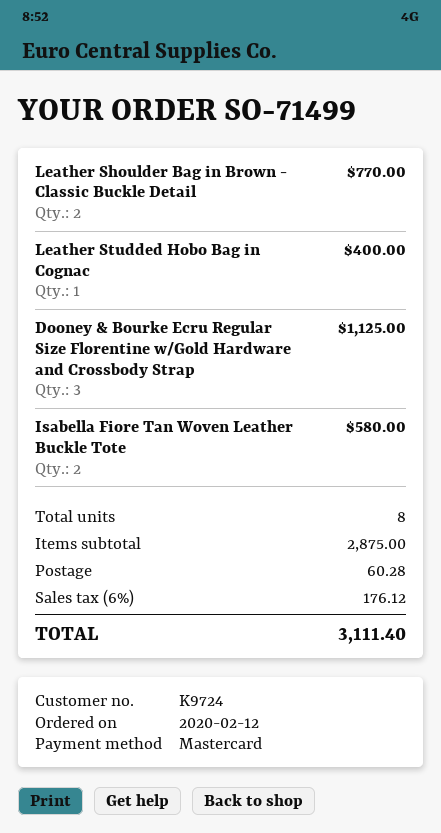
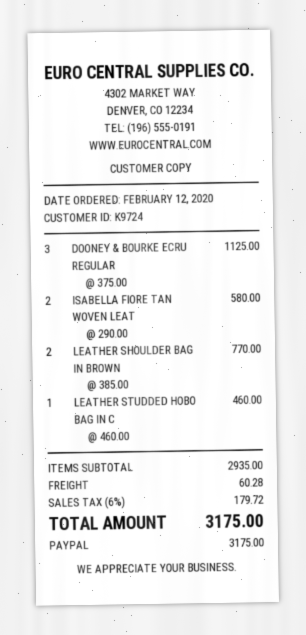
payment method: Mastercard -> PayPal
Leather Studded Hobo Bag in Cognac: 1 for 400.00 -> 1 for 460.00
subtotal: 2875.00 -> 2935.00
tax: 6% = 176.12 -> 6% = 179.72
total: 3111.40 -> 3175.00

